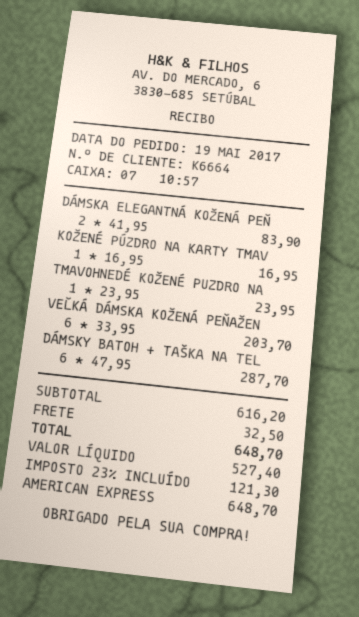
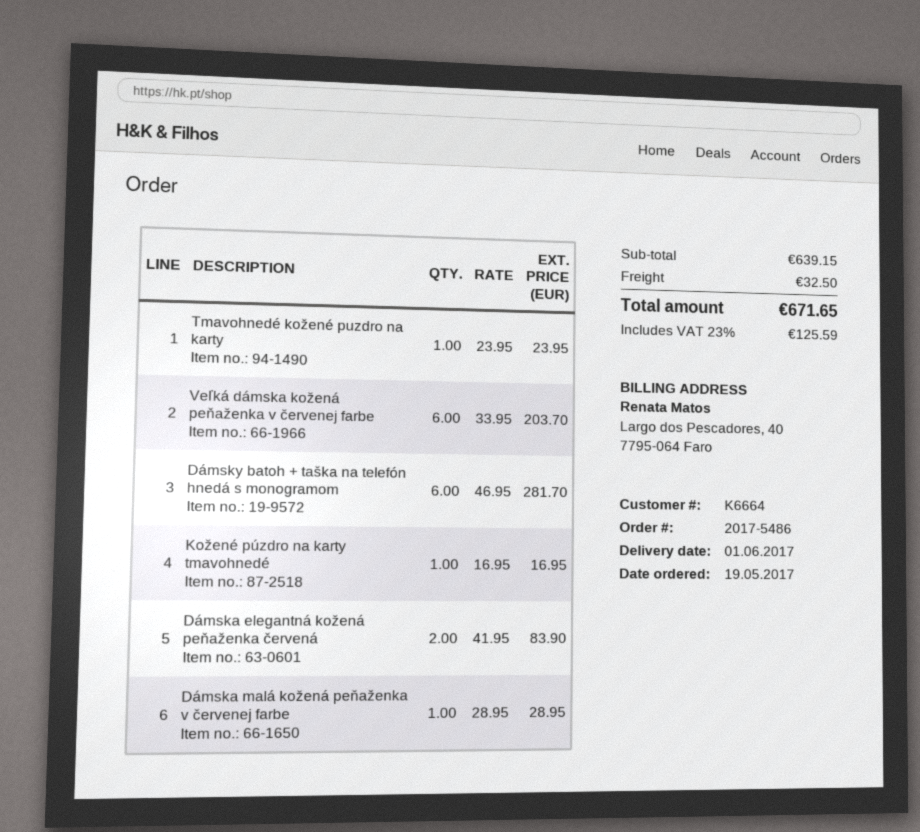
DÁMSKY BATOH + TAŠKA NA TEL: 6 x 47.95 = 287.70 -> 6 x 46.95 = 281.70
Dámska malá kožená peňaženka v červenej farbe: none -> 1 x 28.95 = 28.95
subtotal: 616.20 -> 639.15
tax: 23% = 121.30 -> 23% = 125.59
total: 648.70 -> 671.65

